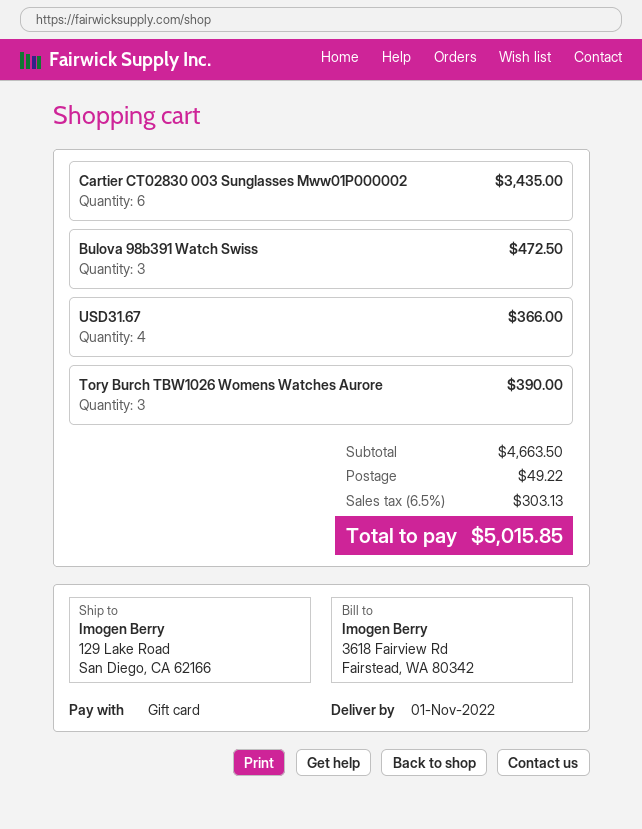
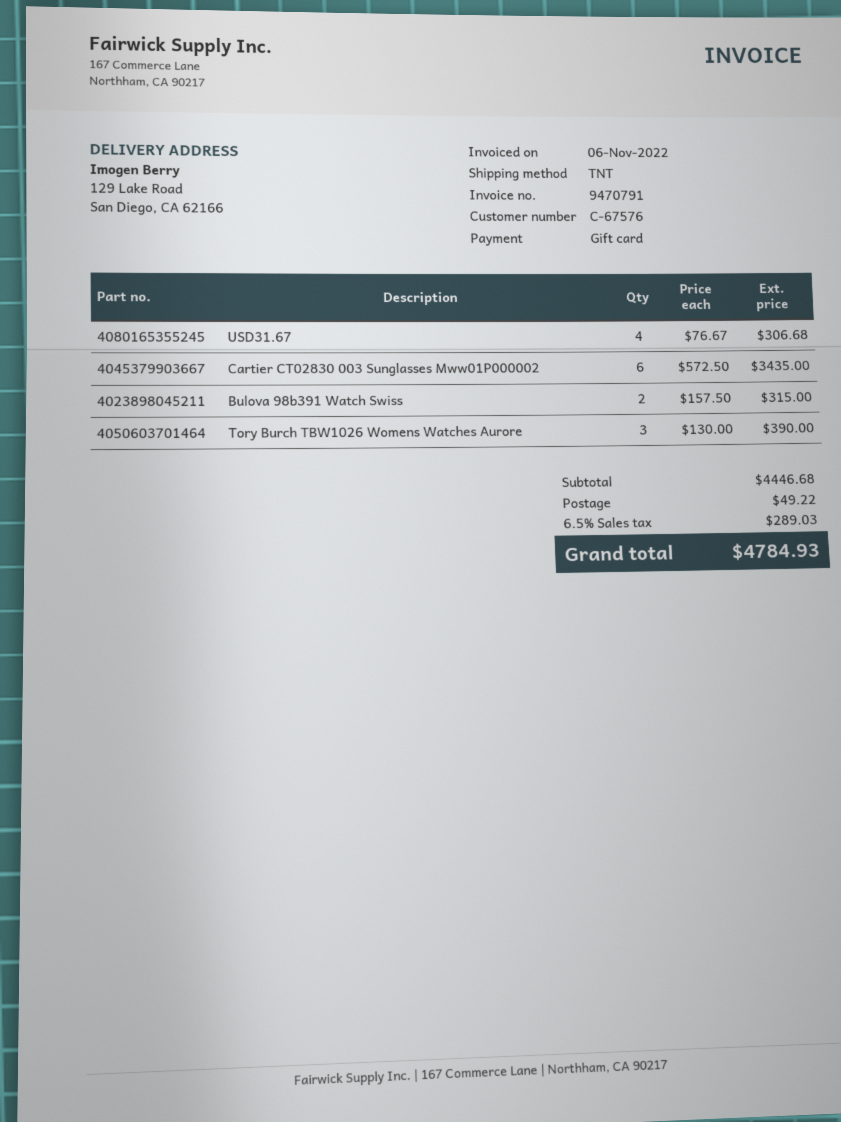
Bulova 98b391 Watch Swiss: 3 for 472.50 -> 2 for 315.00
USD31.67: 4 for 366.00 -> 4 for 306.68
subtotal: 4663.50 -> 4446.68
tax: 6.5% = 303.13 -> 6.5% = 289.03
total: 5015.85 -> 4784.93

